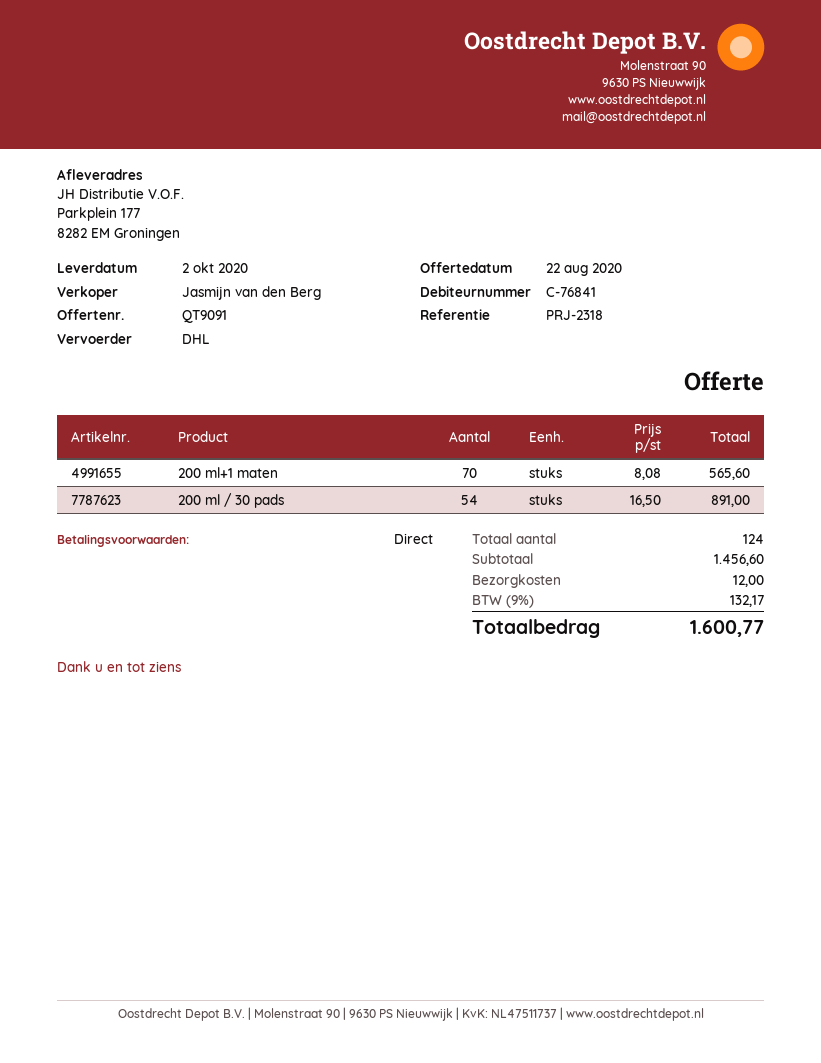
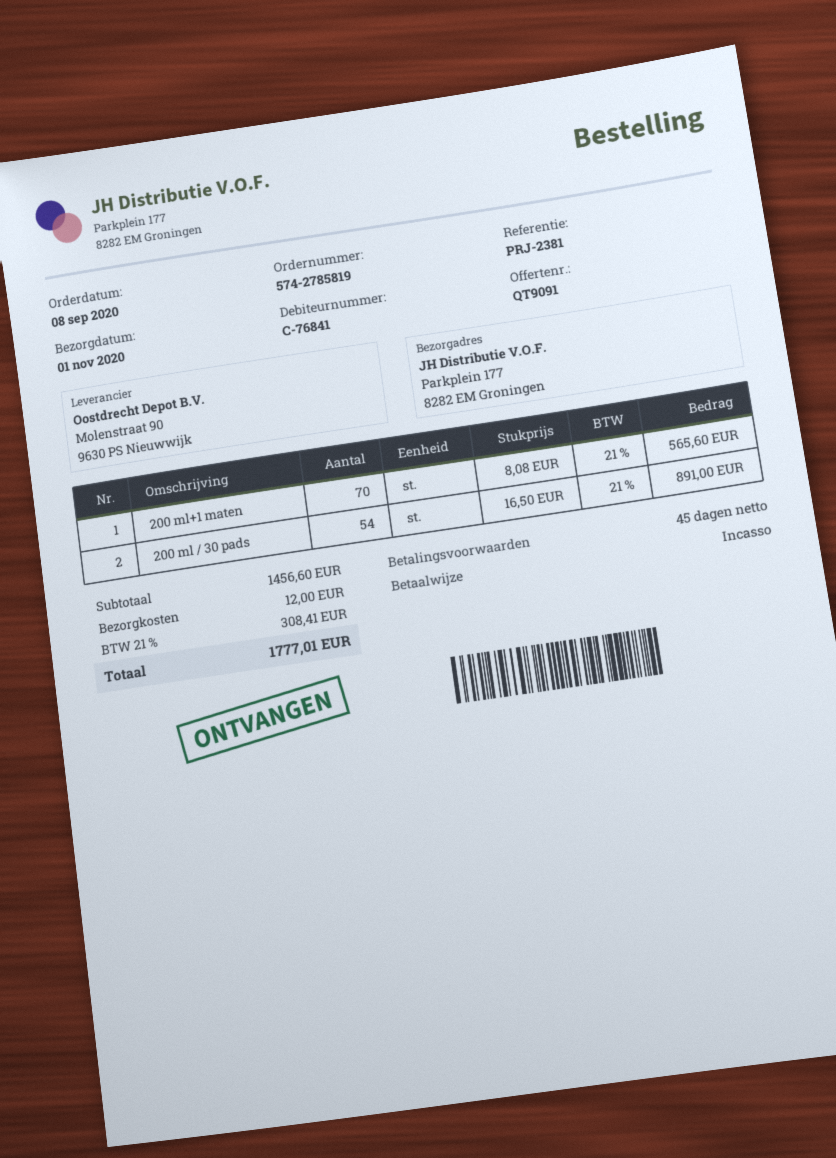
delivery date: 2020-10-02 -> 2020-11-01
payment terms: on receipt -> 45 days
reference: PRJ-2318 -> PRJ-2381
tax: 9% = 132.17 -> 21% = 308.41
total: 1600.77 -> 1777.01

